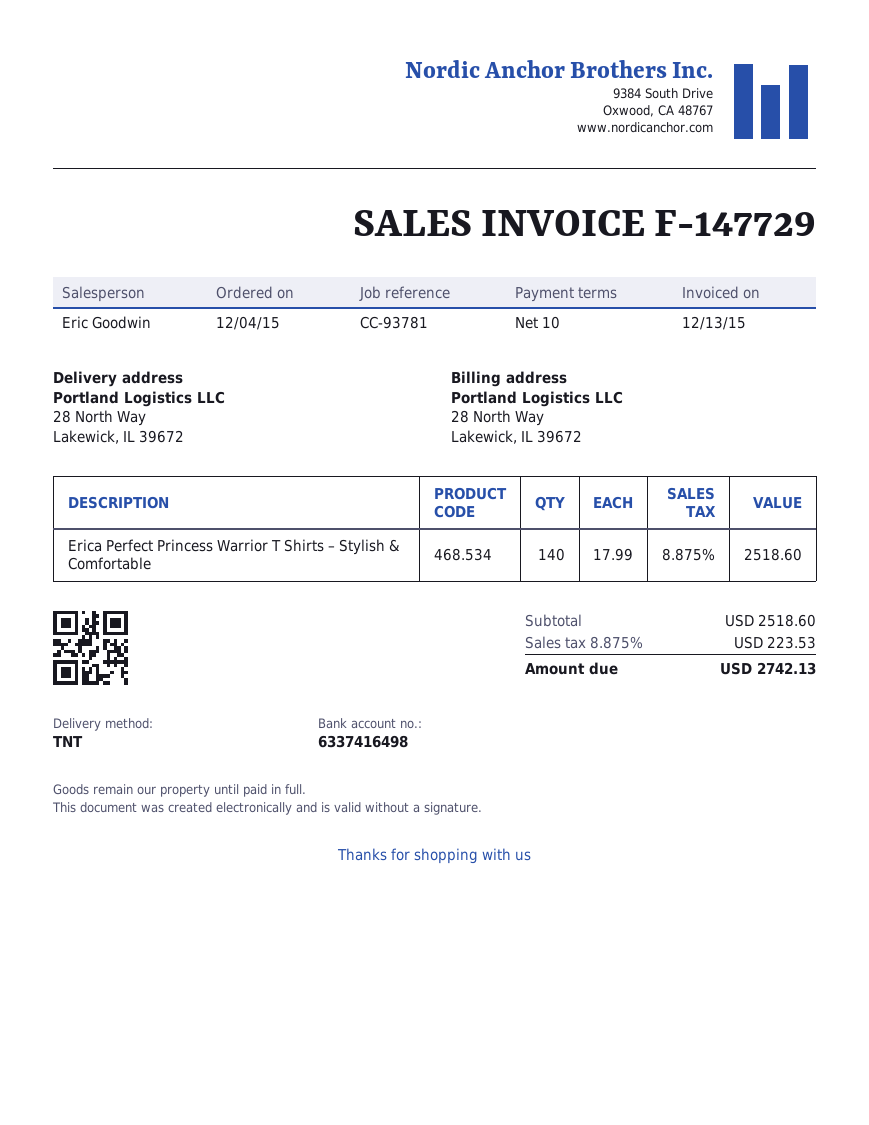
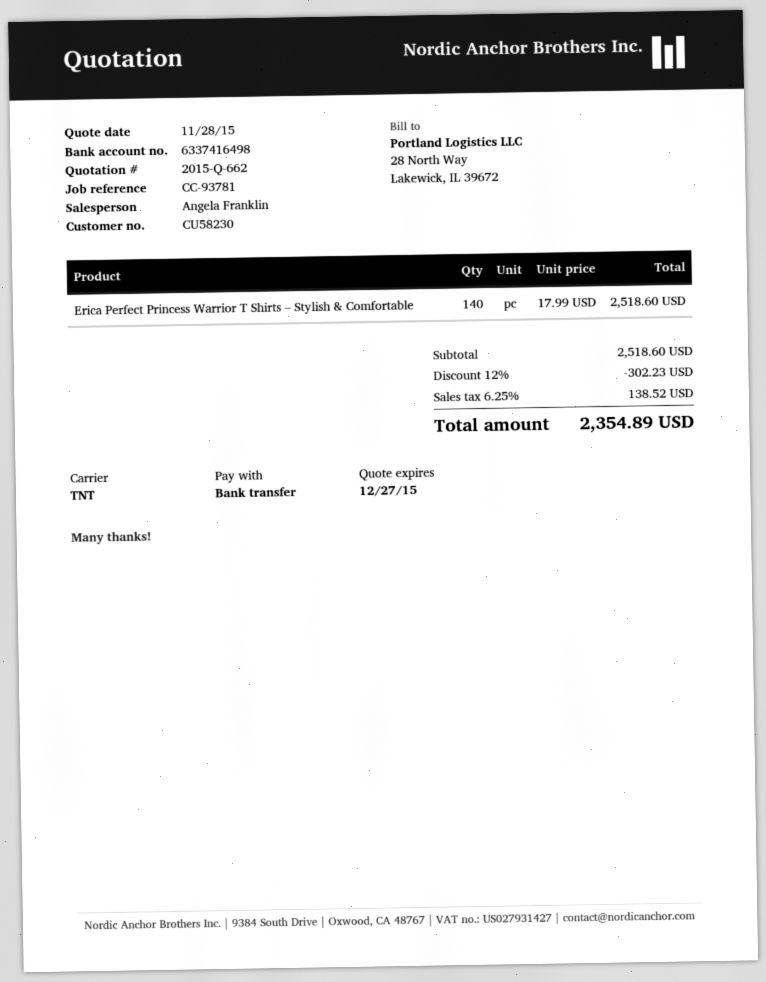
sales rep: Eric Goodwin -> Angela Franklin
discount: none -> 12% = 302.23
tax: 8.875% = 223.53 -> 6.25% = 138.52
total: 2742.13 -> 2354.89

